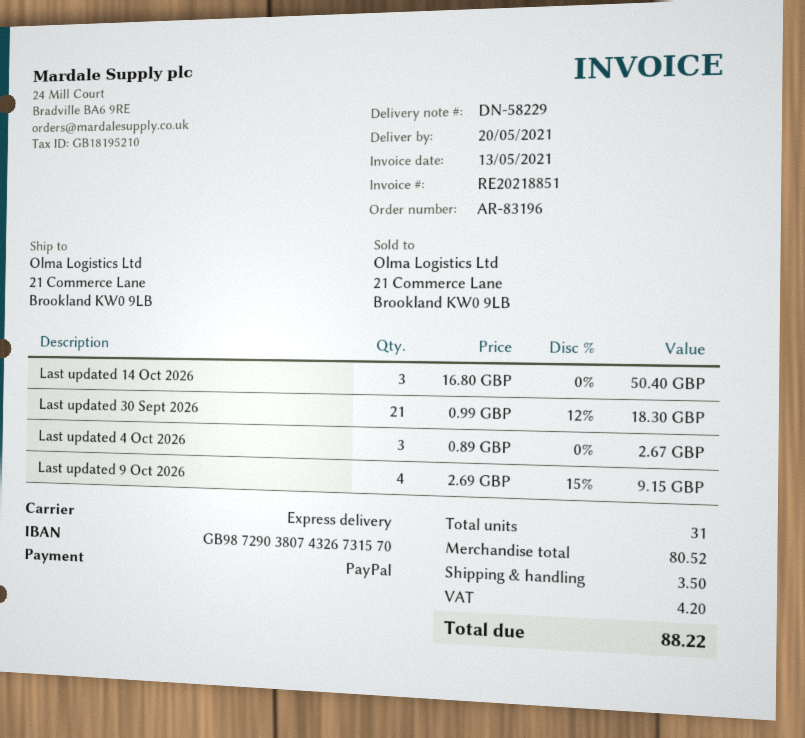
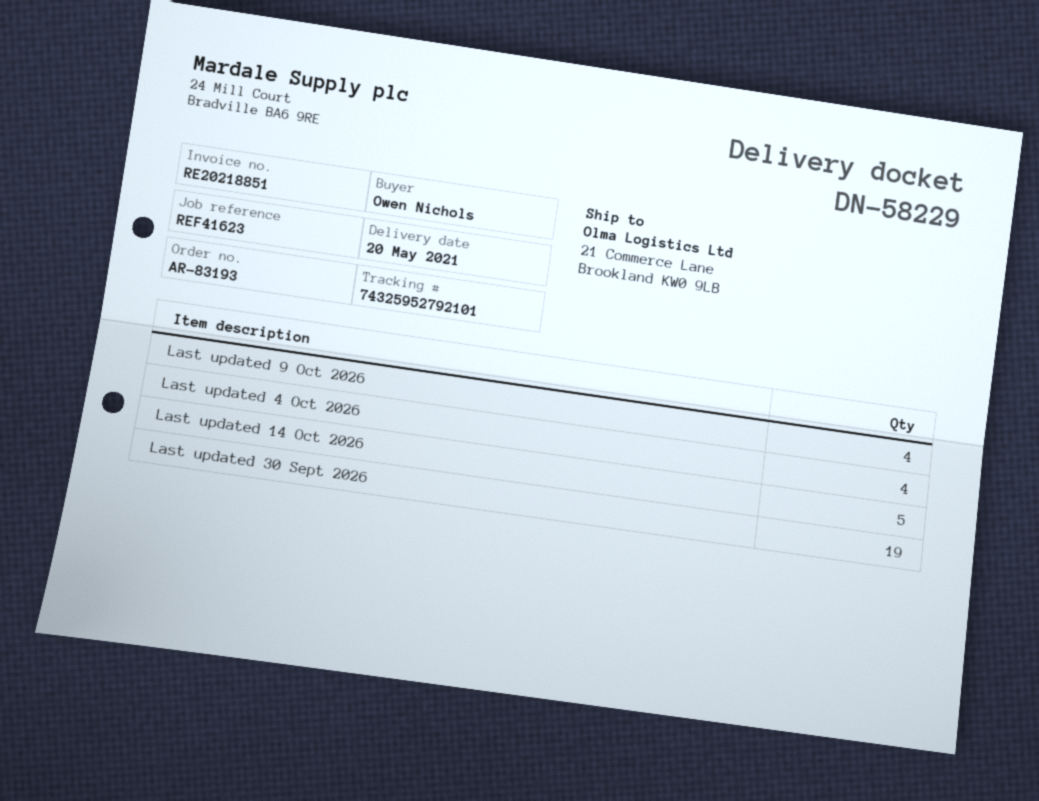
order number: AR-83196 -> AR-83193
Last updated 14 Oct 2026: 3 -> 5
Last updated 30 Sept 2026: 21 -> 19
Last updated 4 Oct 2026: 3 -> 4

